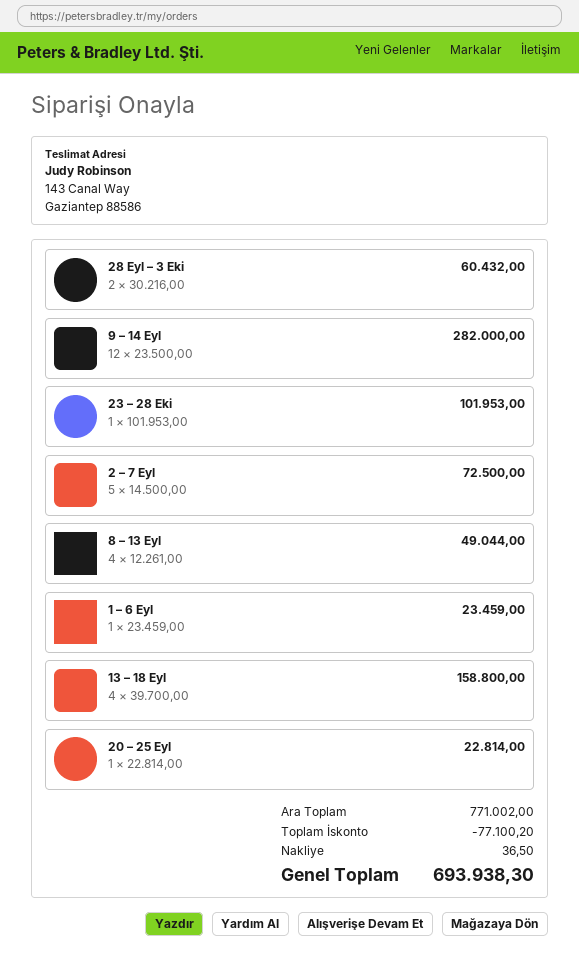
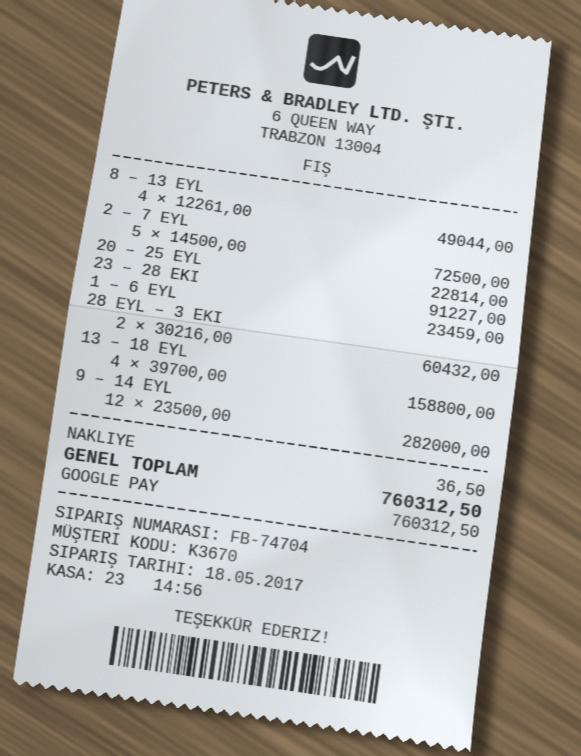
23 – 28 Eki: 1 x 101953.00 = 101953.00 -> 1 x 91227.00 = 91227.00
discount: 77100.20 -> none
total: 693938.30 -> 760312.50

